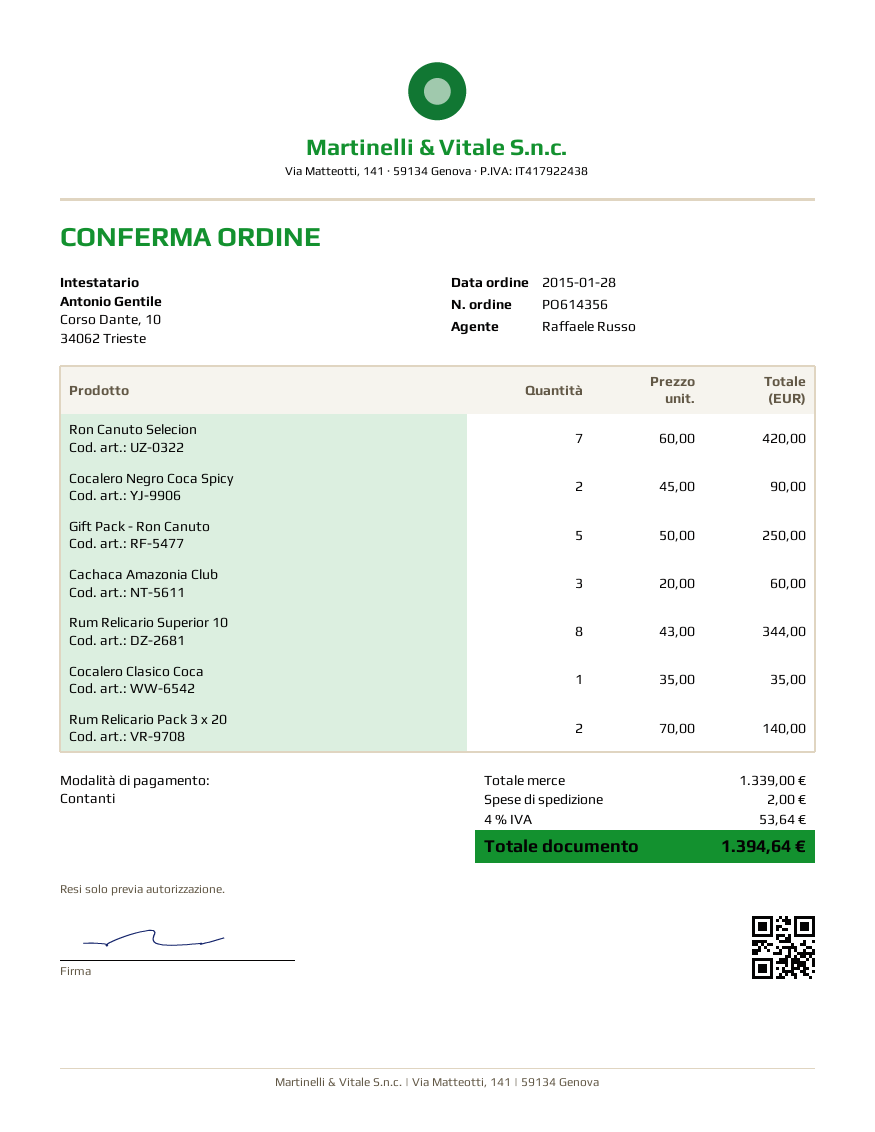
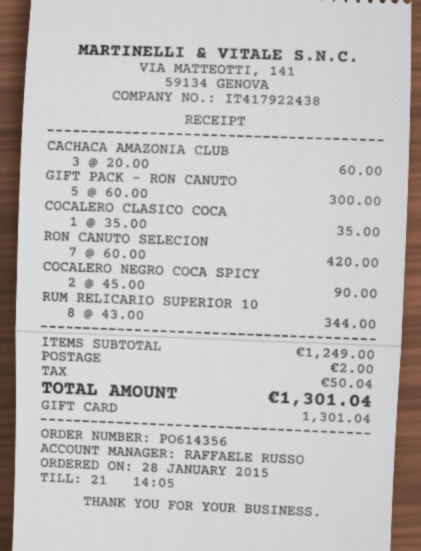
payment method: cash -> gift card
Gift Pack - Ron Canuto: 5 x 50.00 = 250.00 -> 5 x 60.00 = 300.00
Rum Relicario Pack 3 x 20: 2 x 70.00 = 140.00 -> none
subtotal: 1339.00 -> 1249.00
tax: 53.64 -> 50.04
total: 1394.64 -> 1301.04

